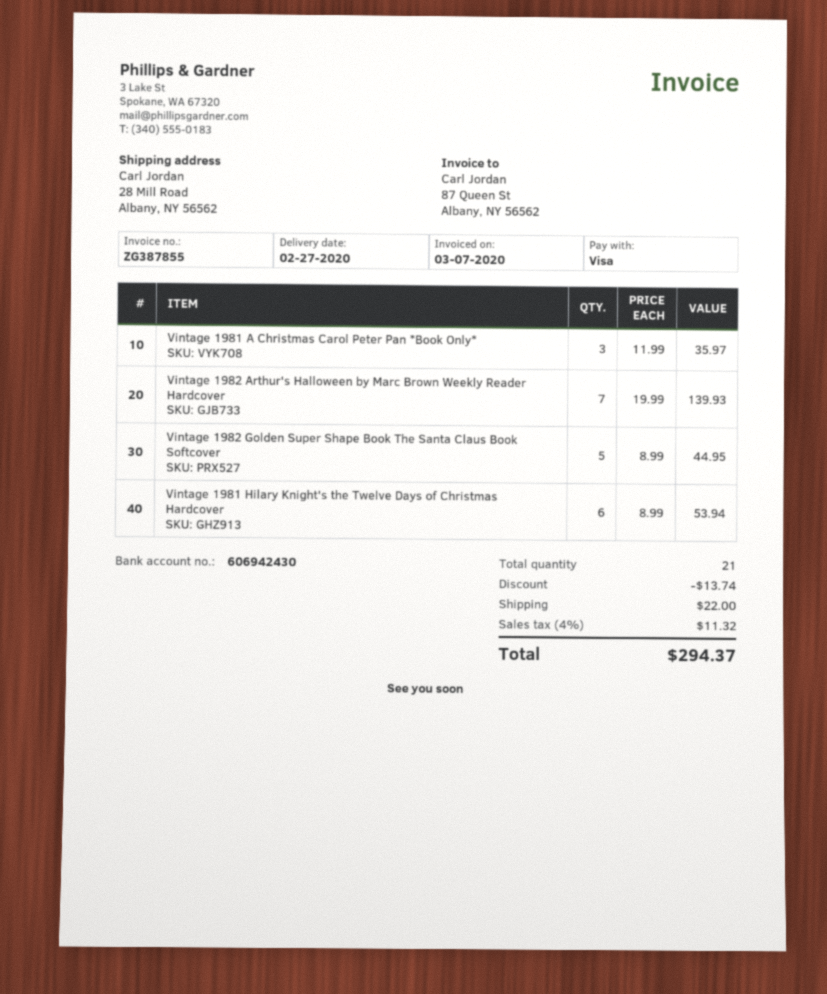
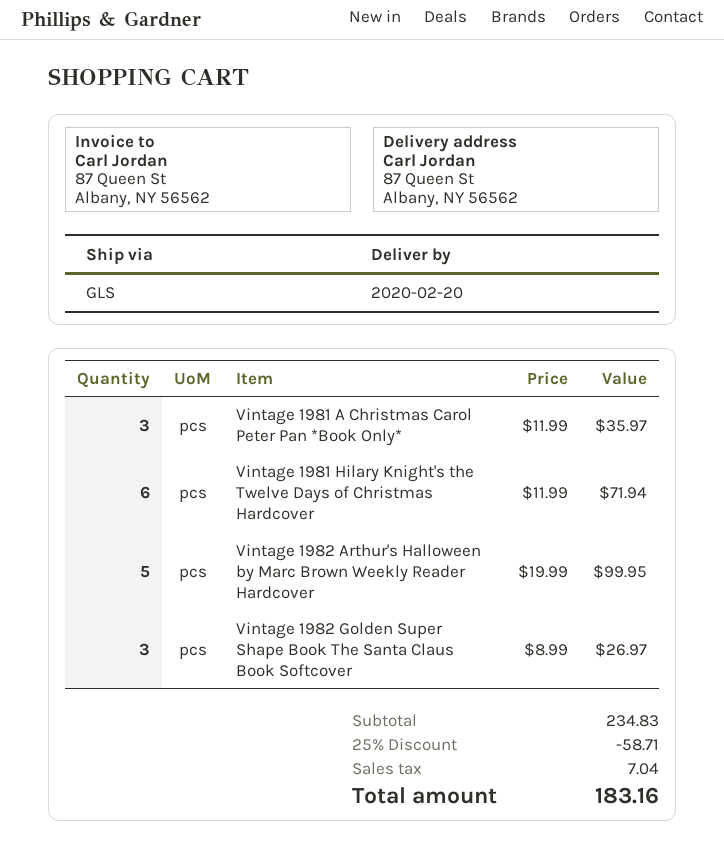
delivery date: 2020-02-27 -> 2020-02-20
ship to: 28 Mill Road, Albany, NY 56562 -> 87 Queen St, Albany, NY 56562
Vintage 1982 Arthur's Halloween by Marc Brown Weekly Reader Hardcover: 7 x 19.99 = 139.93 -> 5 x 19.99 = 99.95
Vintage 1982 Golden Super Shape Book The Santa Claus Book Softcover: 5 x 8.99 = 44.95 -> 3 x 8.99 = 26.97
Vintage 1981 Hilary Knight's the Twelve Days of Christmas Hardcover: 6 x 8.99 = 53.94 -> 6 x 11.99 = 71.94
discount: 13.74 -> 58.71
shipping: 22.00 -> none
tax: 11.32 -> 7.04
total: 294.37 -> 183.16

